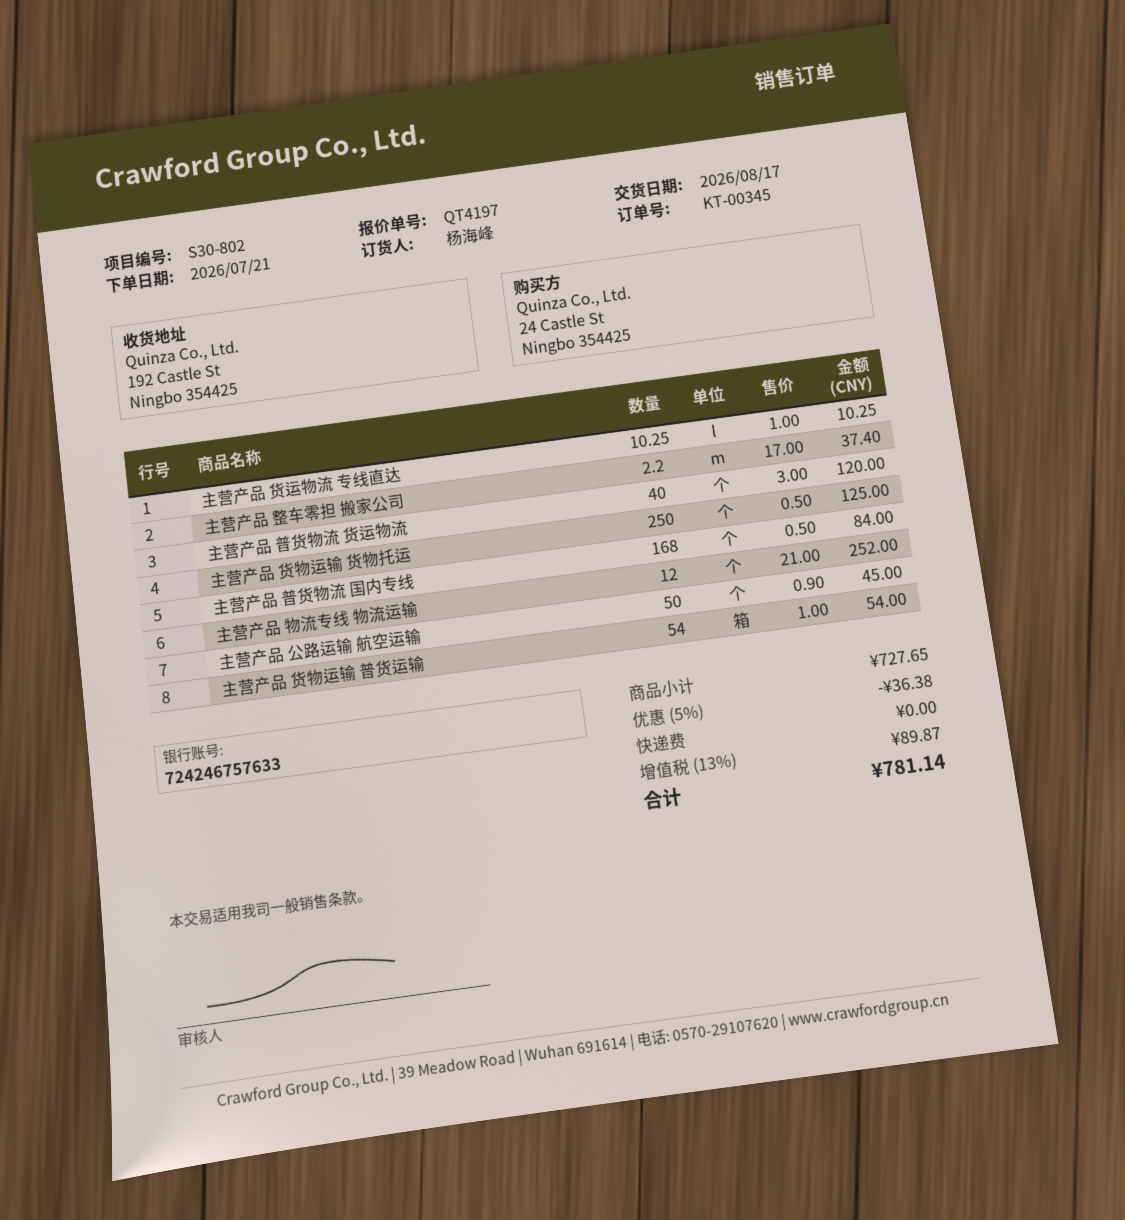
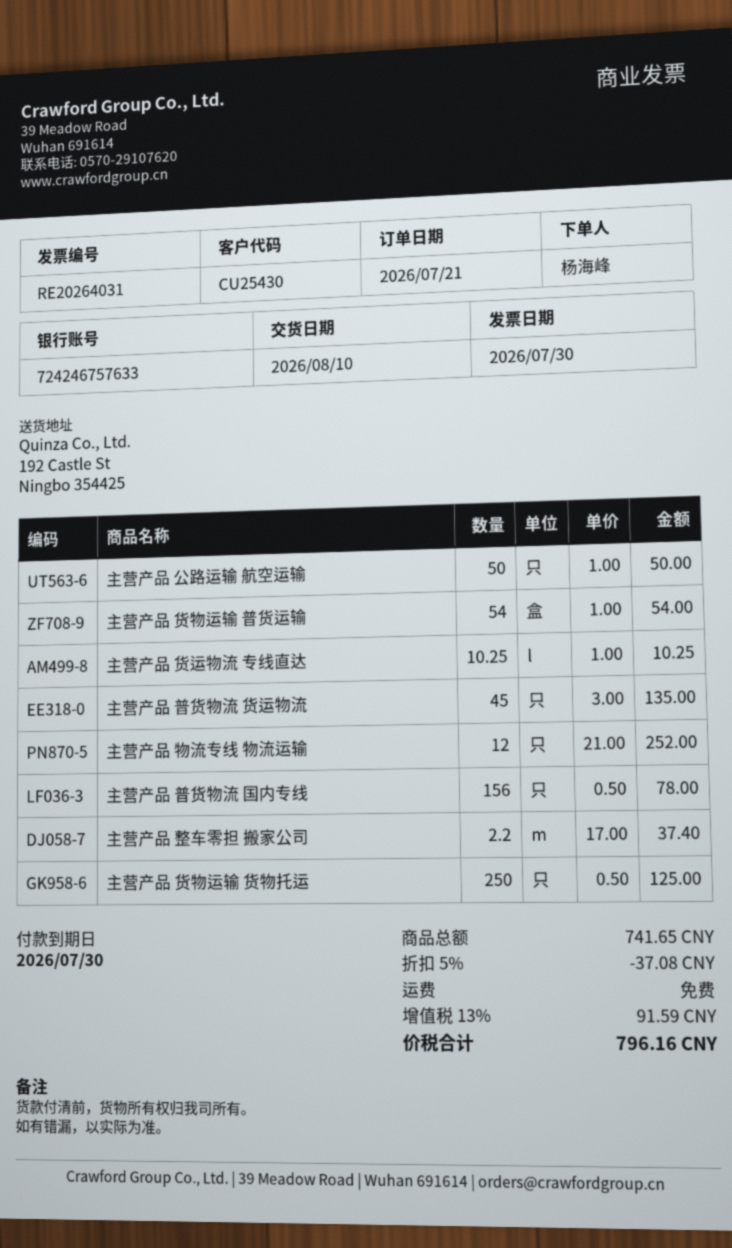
delivery date: 2026-08-17 -> 2026-08-10
主营产品 普货物流 货运物流: 40 x 3.00 = 120.00 -> 45 x 3.00 = 135.00
主营产品 普货物流 国内专线: 168 x 0.50 = 84.00 -> 156 x 0.50 = 78.00
主营产品 公路运输 航空运输: 50 x 0.90 = 45.00 -> 50 x 1.00 = 50.00
subtotal: 727.65 -> 741.65
discount: 5% = 36.38 -> 5% = 37.08
tax: 13% = 89.87 -> 13% = 91.59
total: 781.14 -> 796.16

